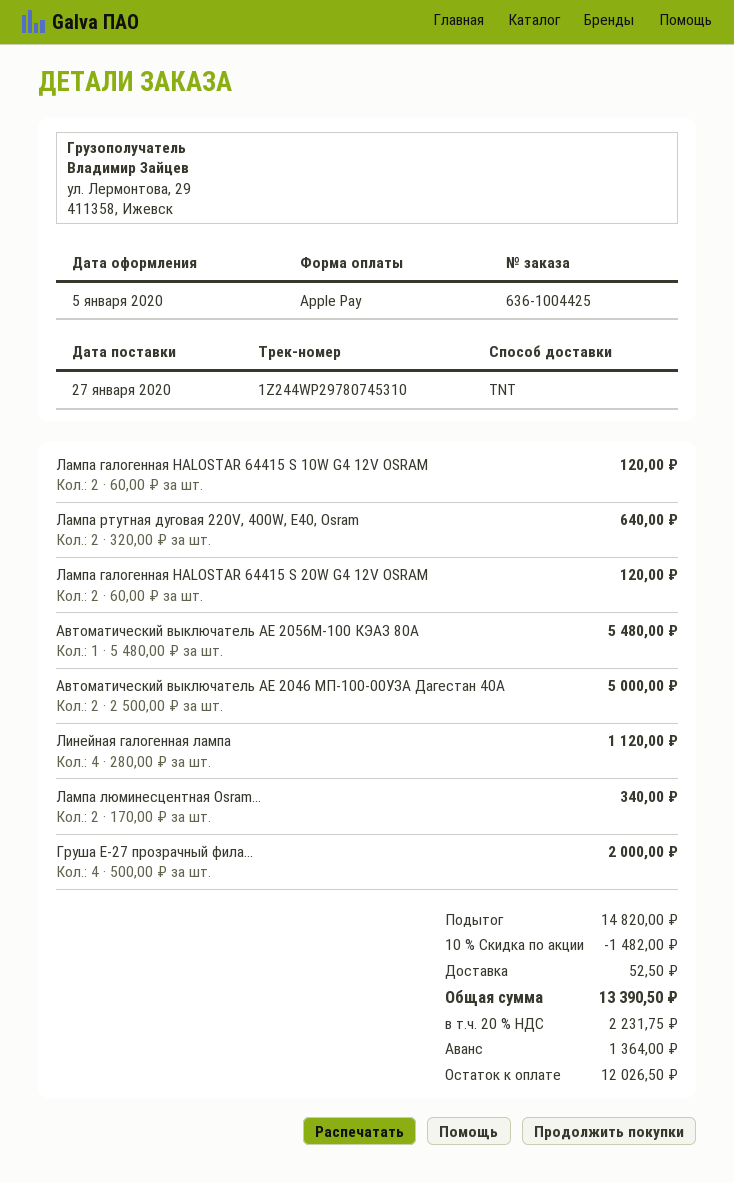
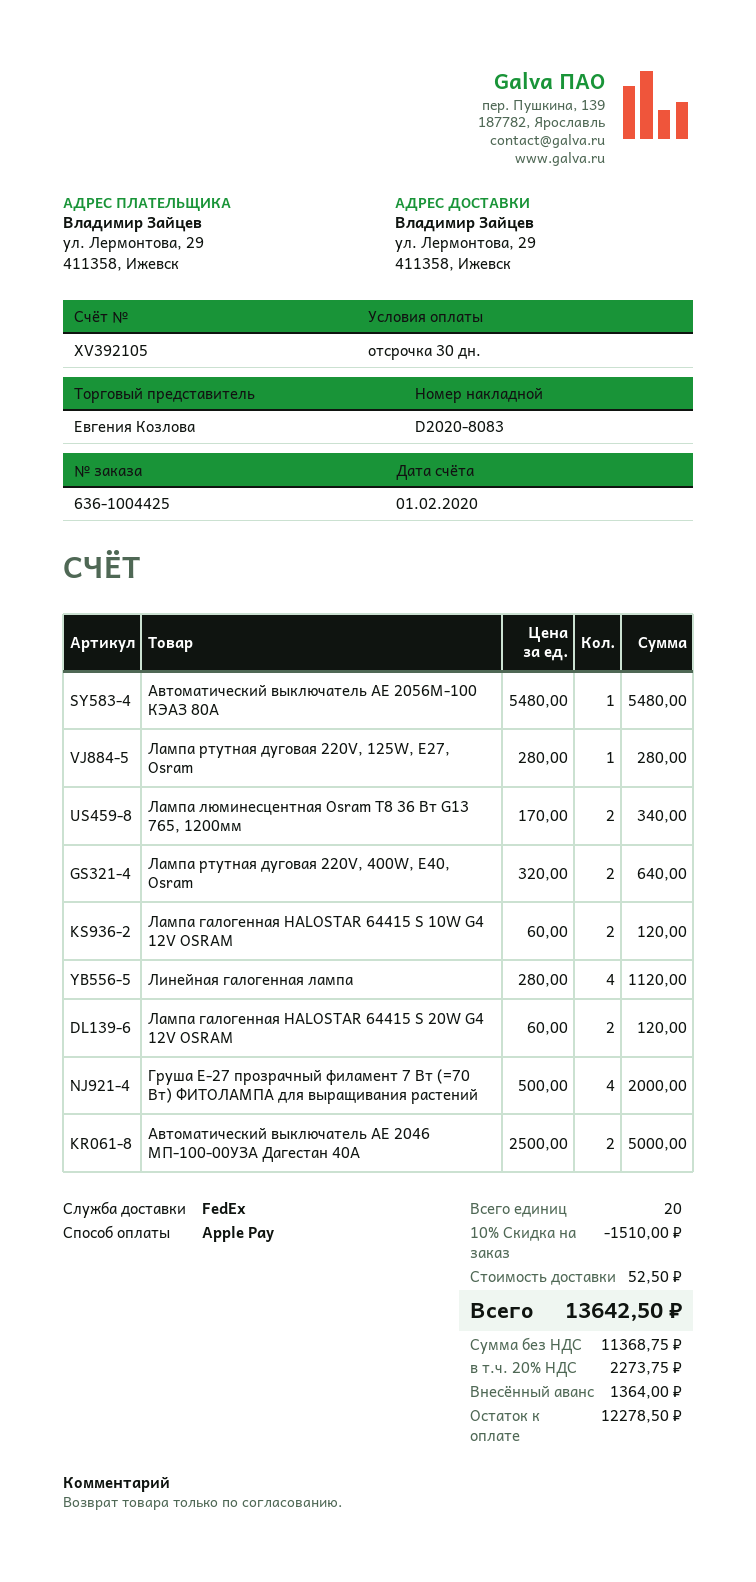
shipping method: TNT -> FedEx
Лампа ртутная дуговая 220V, 125W, E27, Osram: none -> 1 x 280.00 = 280.00
discount: 10% = 1482.00 -> 10% = 1510.00
tax: 20% = 2231.75 -> 20% = 2273.75
total: 13390.50 -> 13642.50
balance: 12026.50 -> 12278.50

